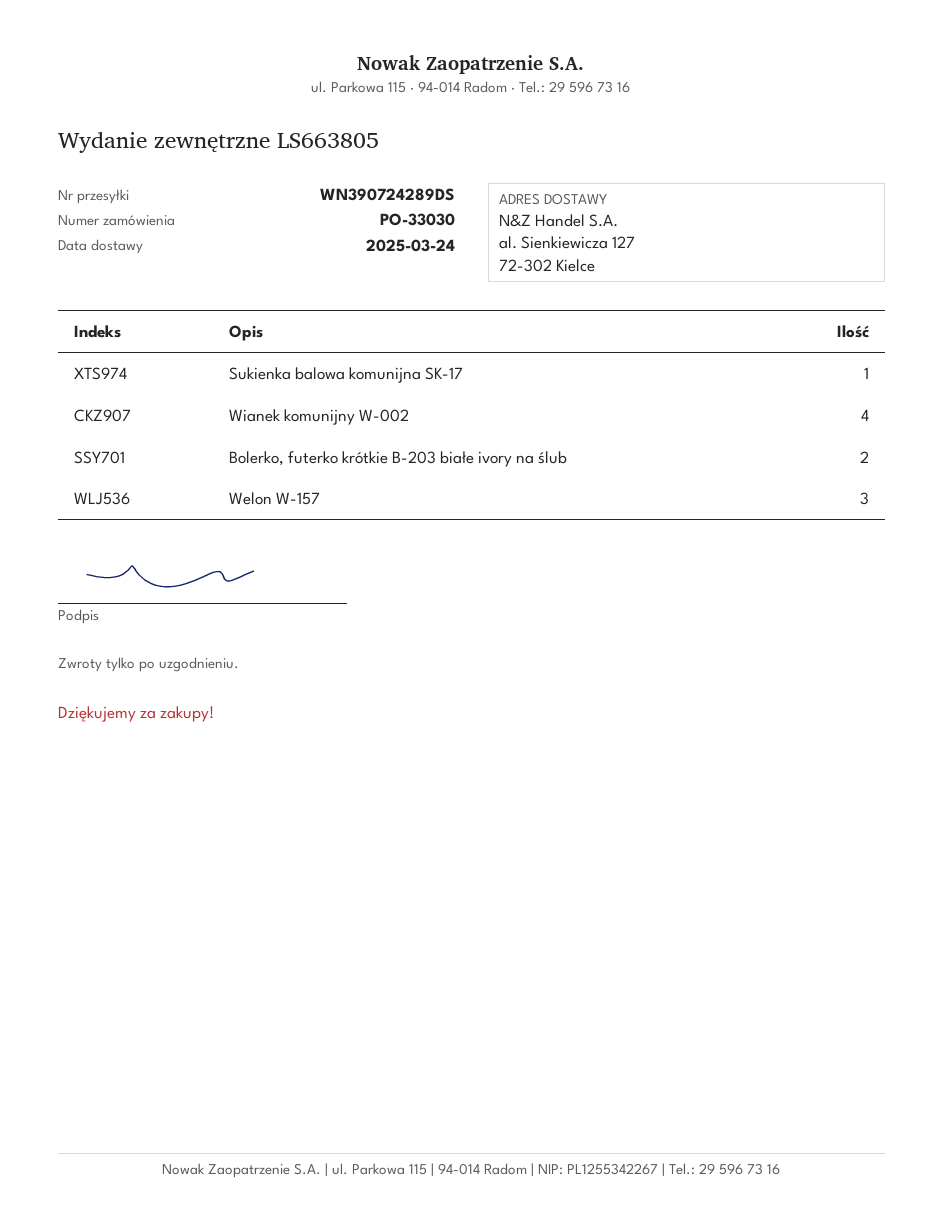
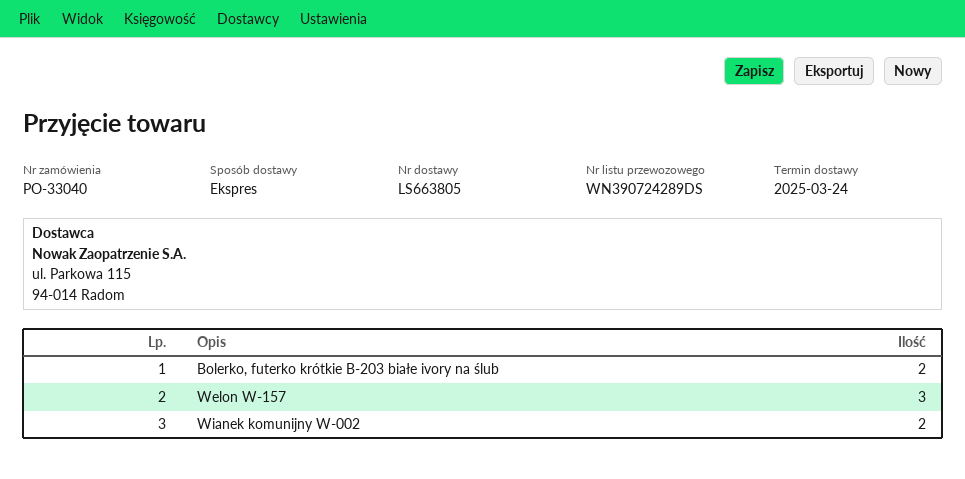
order number: PO-33030 -> PO-33040
Sukienka balowa komunijna SK-17: 1 -> none
Wianek komunijny W-002: 4 -> 2

